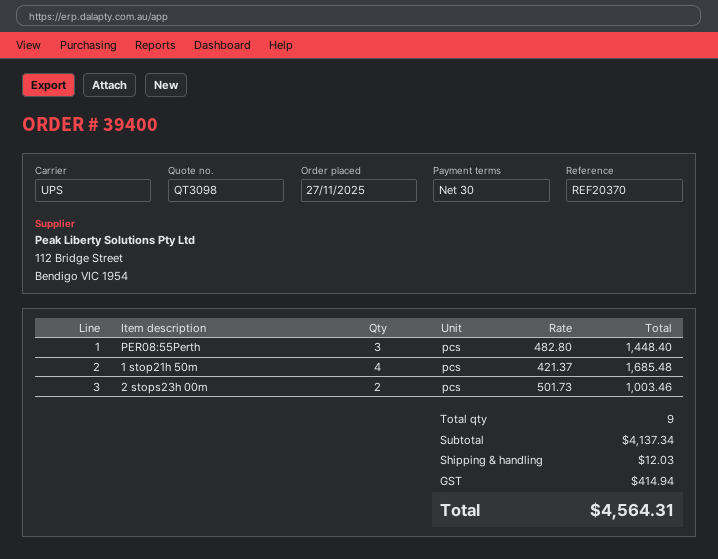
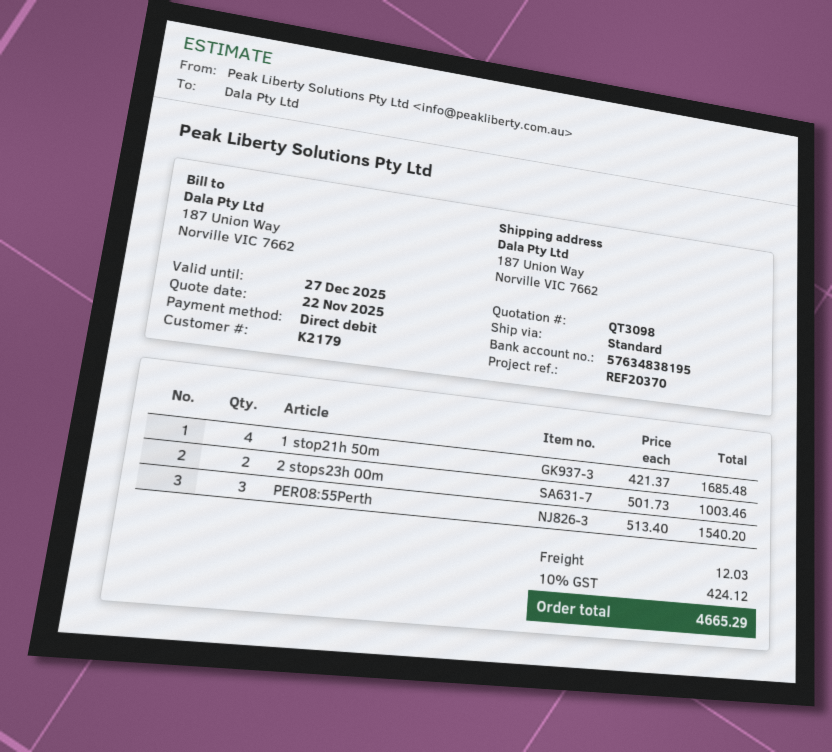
shipping method: UPS -> standard
PER08:55Perth: 3 x 482.80 = 1448.40 -> 3 x 513.40 = 1540.20
tax: 414.94 -> 424.12
total: 4564.31 -> 4665.29

